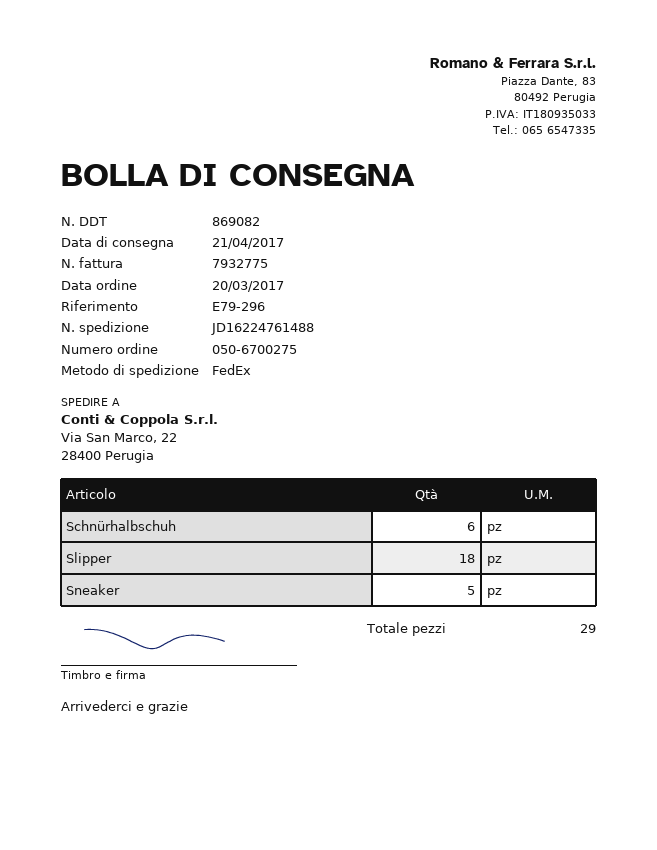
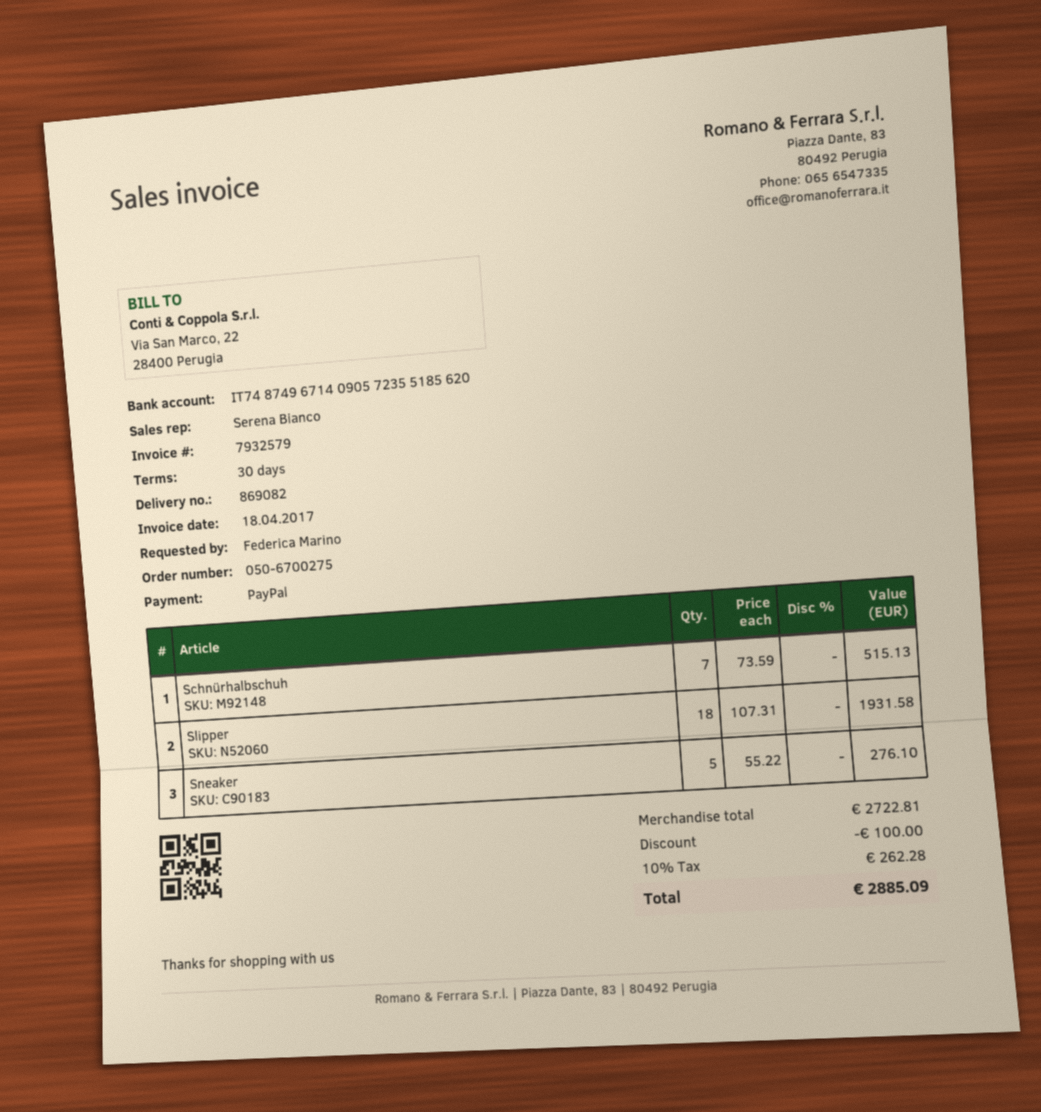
invoice number: 7932775 -> 7932579
Schnürhalbschuh: 6 -> 7

